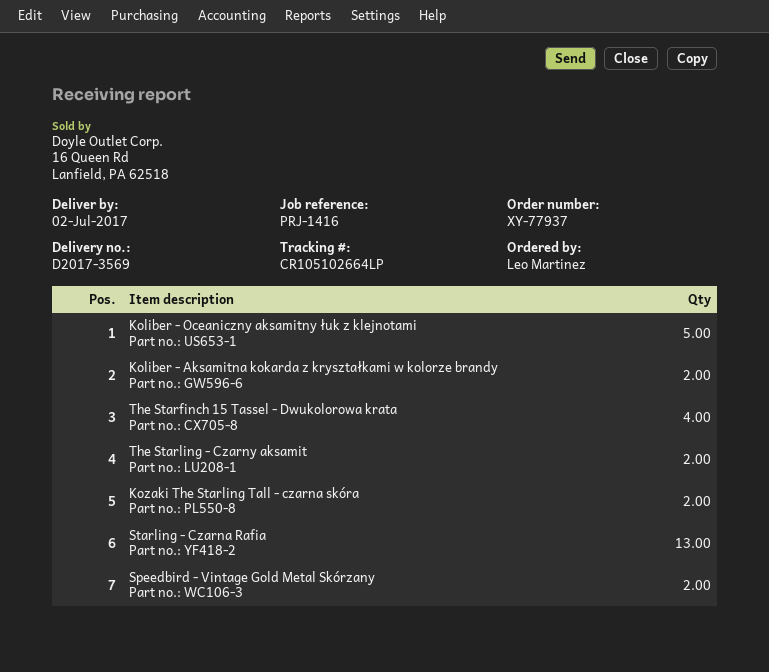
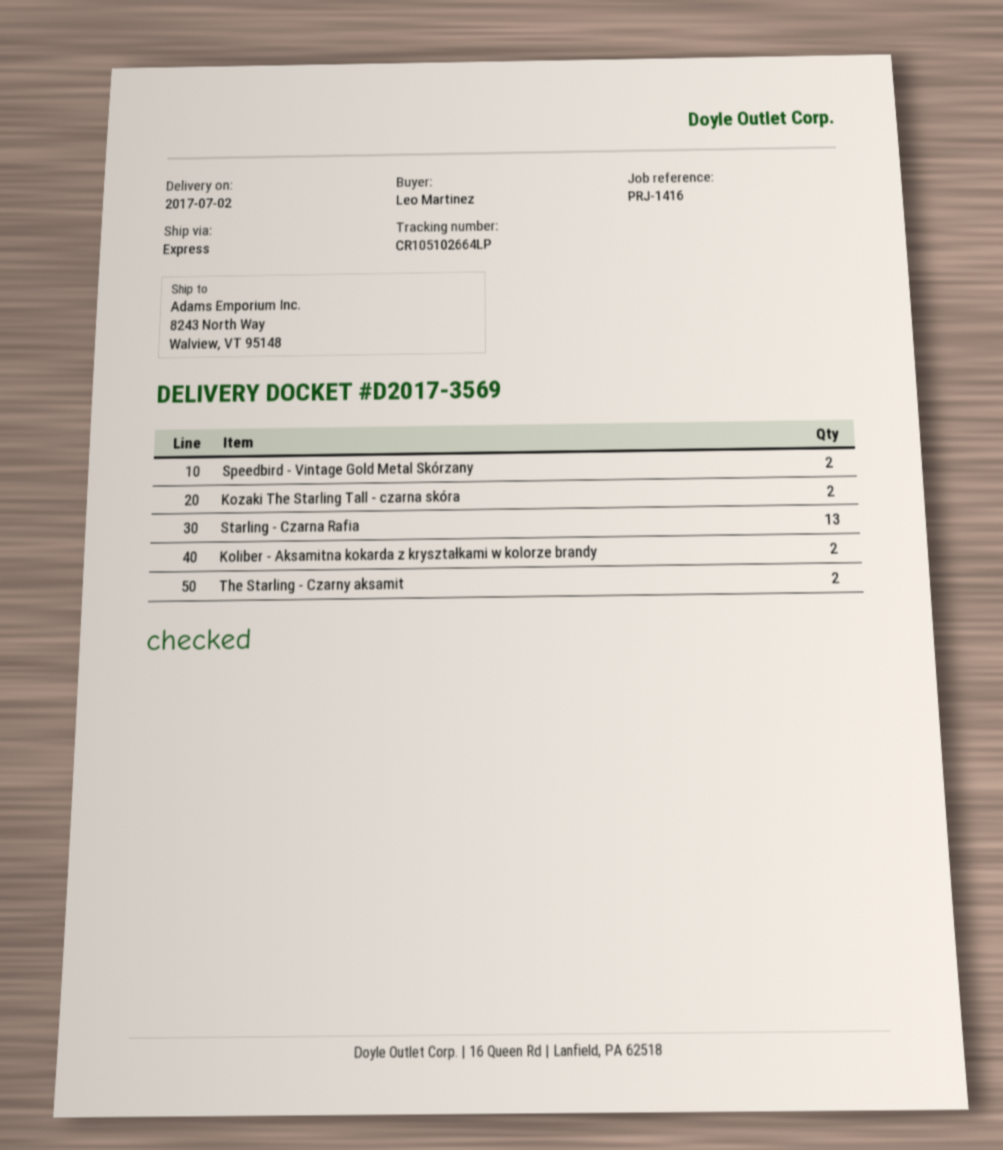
Koliber - Oceaniczny aksamitny łuk z klejnotami: 5 -> none
The Starfinch 15 Tassel - Dwukolorowa krata: 4 -> none

